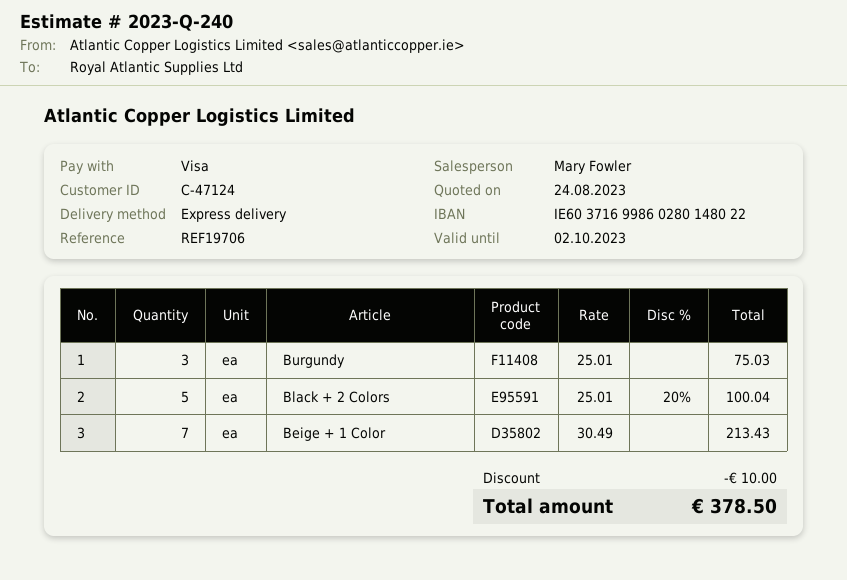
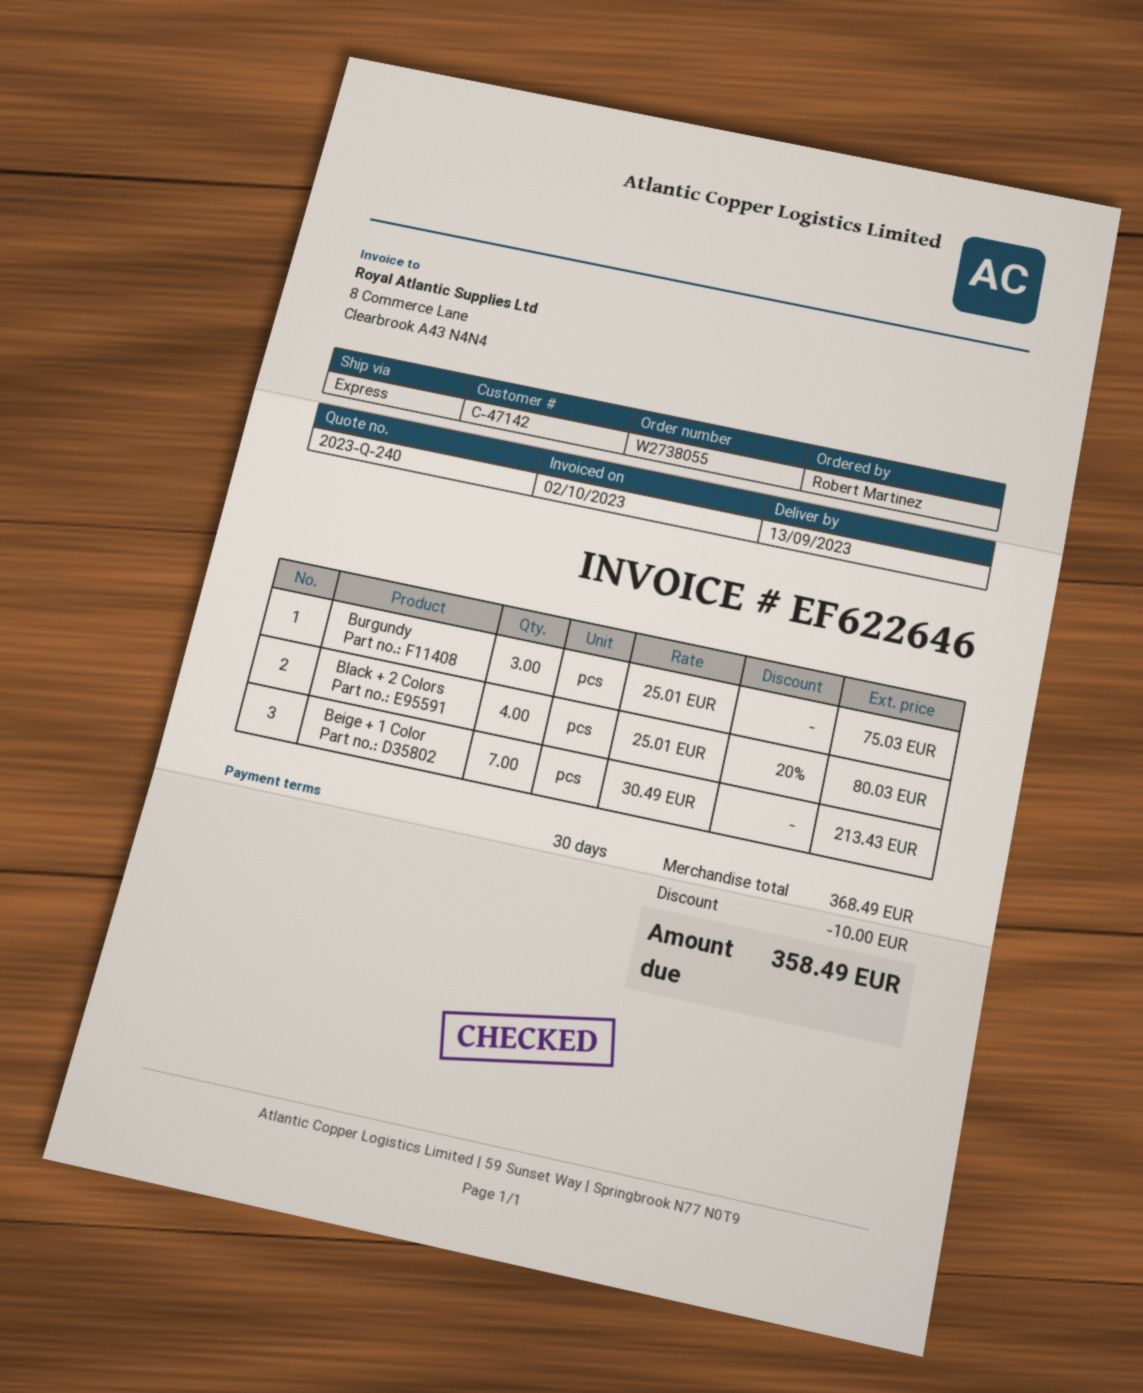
customer number: C-47124 -> C-47142
Black + 2 Colors: 5 x 25.01 - 20% = 100.04 -> 4 x 25.01 - 20% = 80.03
total: 378.50 -> 358.49

